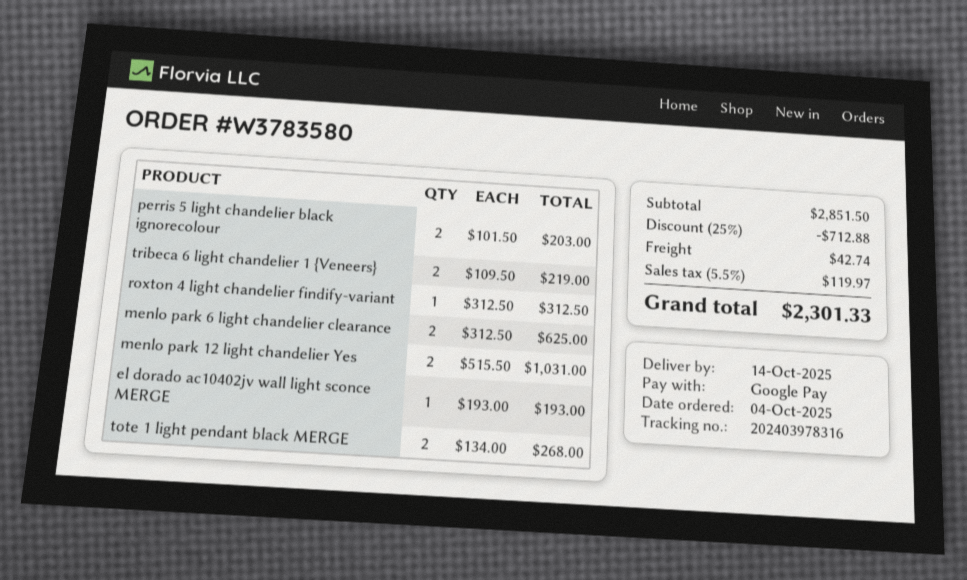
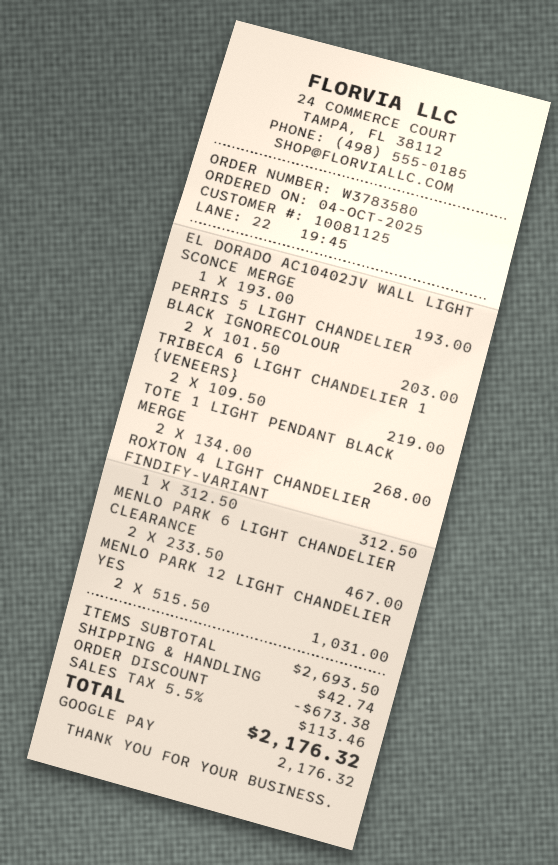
menlo park 6 light chandelier clearance: 2 x 312.50 = 625.00 -> 2 x 233.50 = 467.00
subtotal: 2851.50 -> 2693.50
discount: 712.88 -> 673.38
tax: 5.5% = 119.97 -> 5.5% = 113.46
total: 2301.33 -> 2176.32

